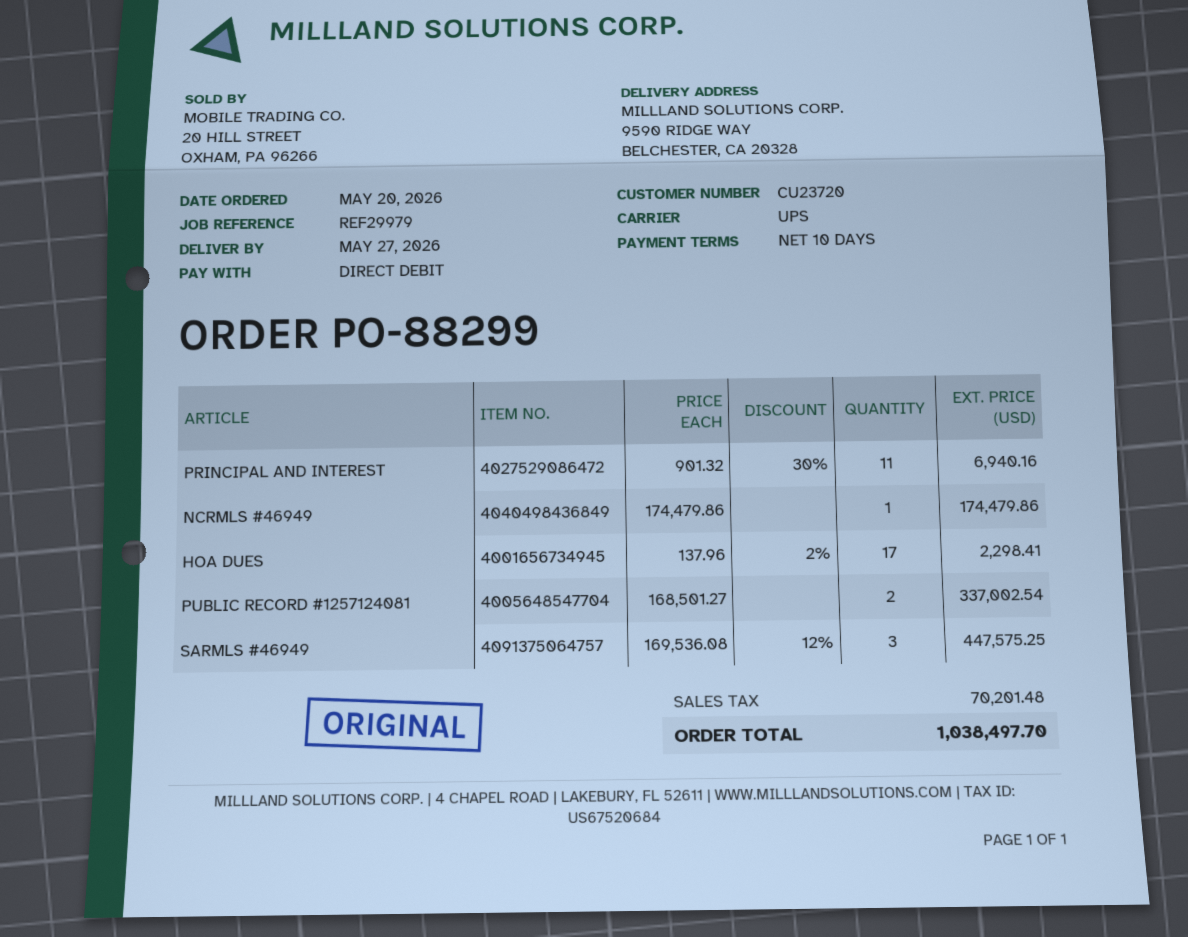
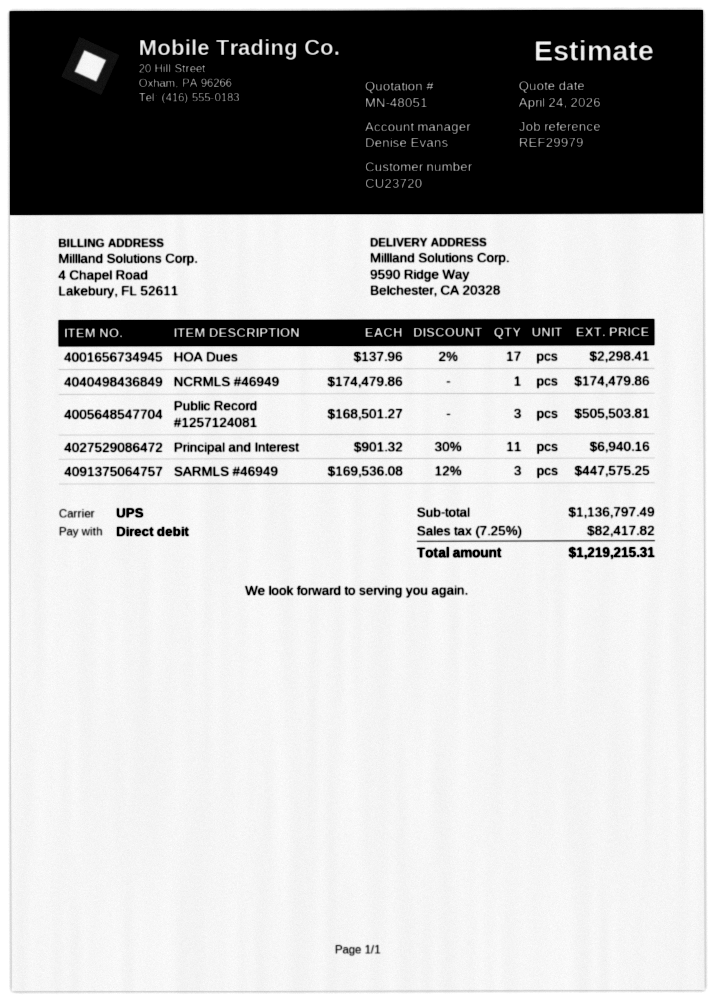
PUBLIC RECORD #1257124081: 2 x 168501.27 = 337002.54 -> 3 x 168501.27 = 505503.81
tax: 70201.48 -> 82417.82
total: 1038497.70 -> 1219215.31

